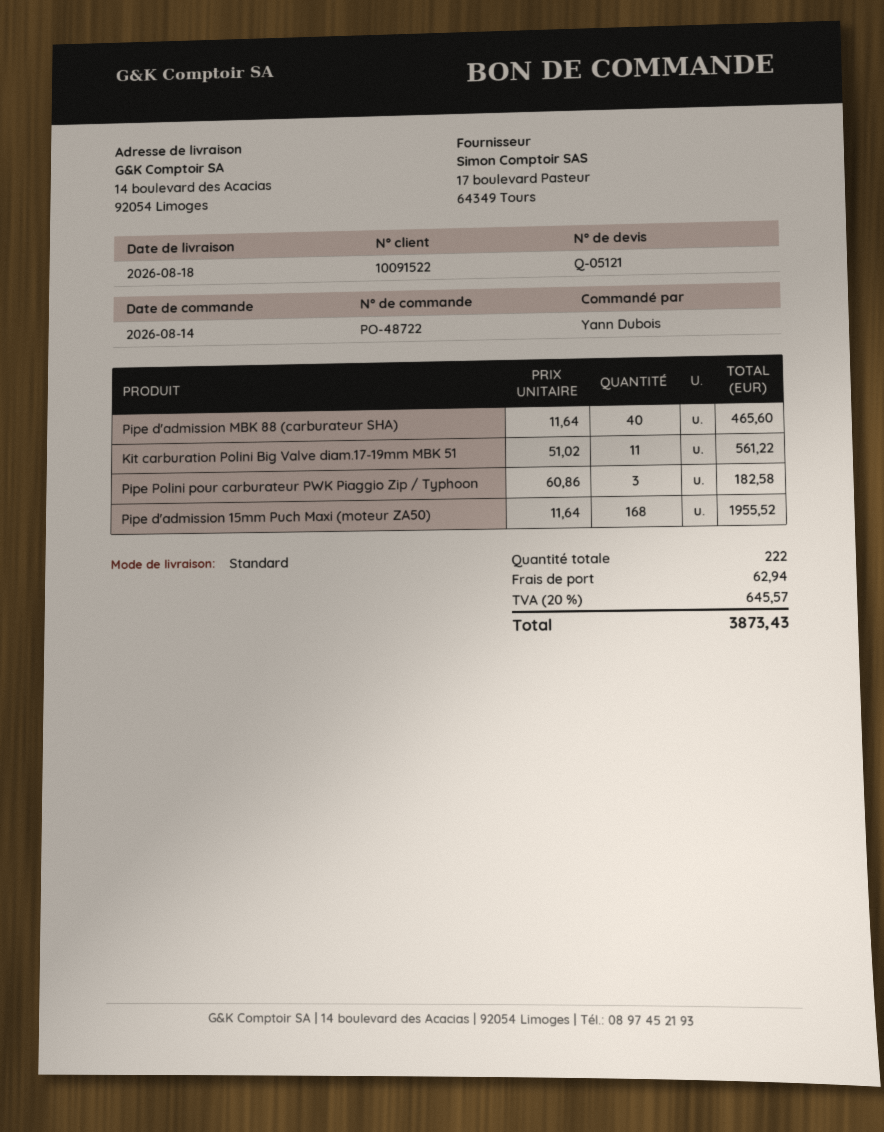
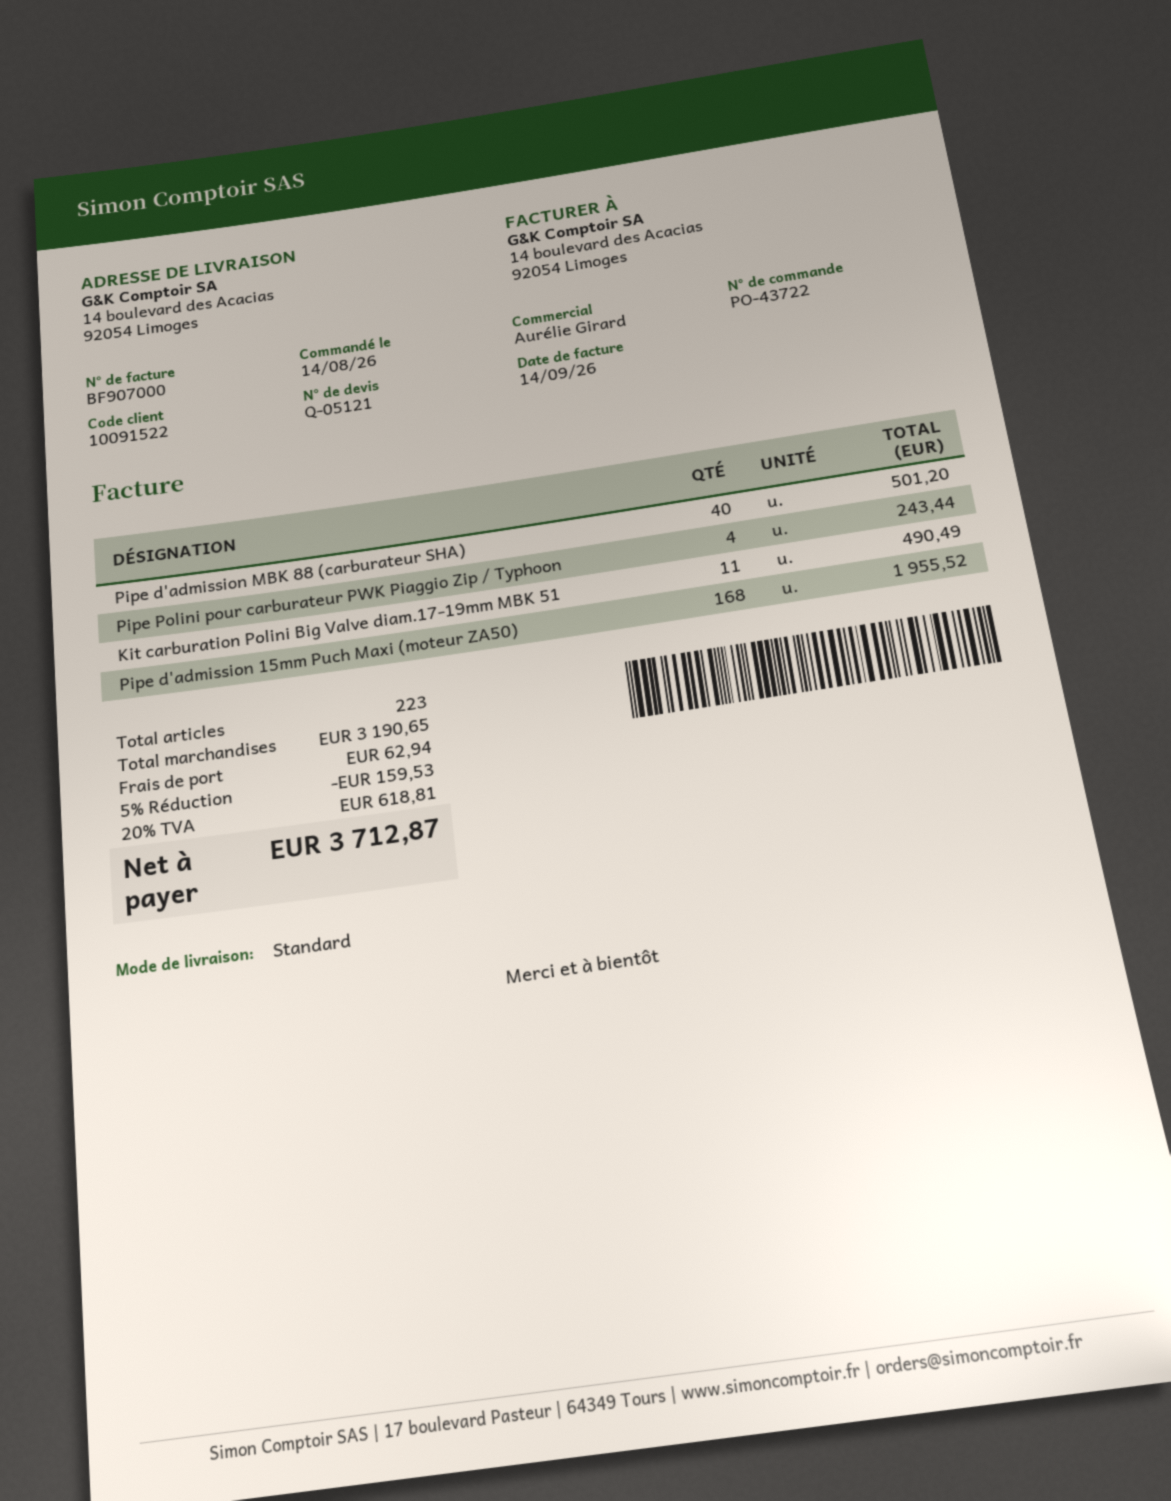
order number: PO-48722 -> PO-43722
Pipe d'admission MBK 88 (carburateur SHA): 40 for 465.60 -> 40 for 501.20
Kit carburation Polini Big Valve diam.17-19mm MBK 51: 11 for 561.22 -> 11 for 490.49
Pipe Polini pour carburateur PWK Piaggio Zip / Typhoon: 3 for 182.58 -> 4 for 243.44
total quantity: 222 -> 223
discount: none -> 5% = 159.53
tax: 20% = 645.57 -> 20% = 618.81
total: 3873.43 -> 3712.87

